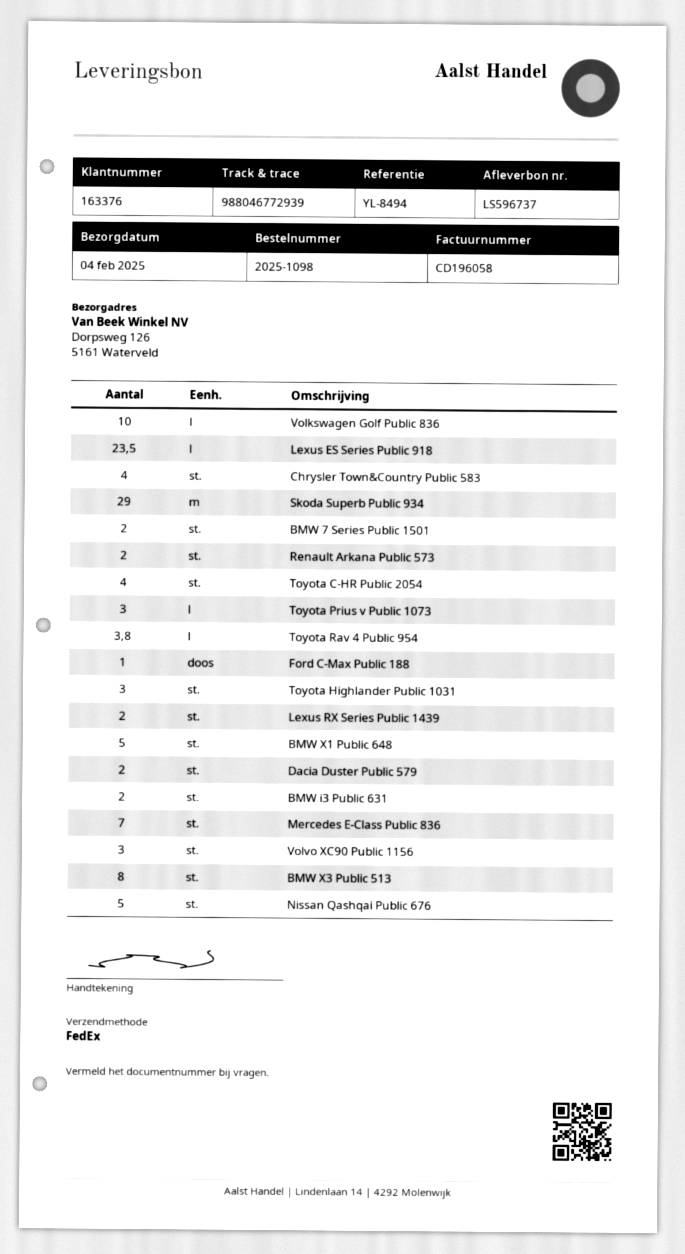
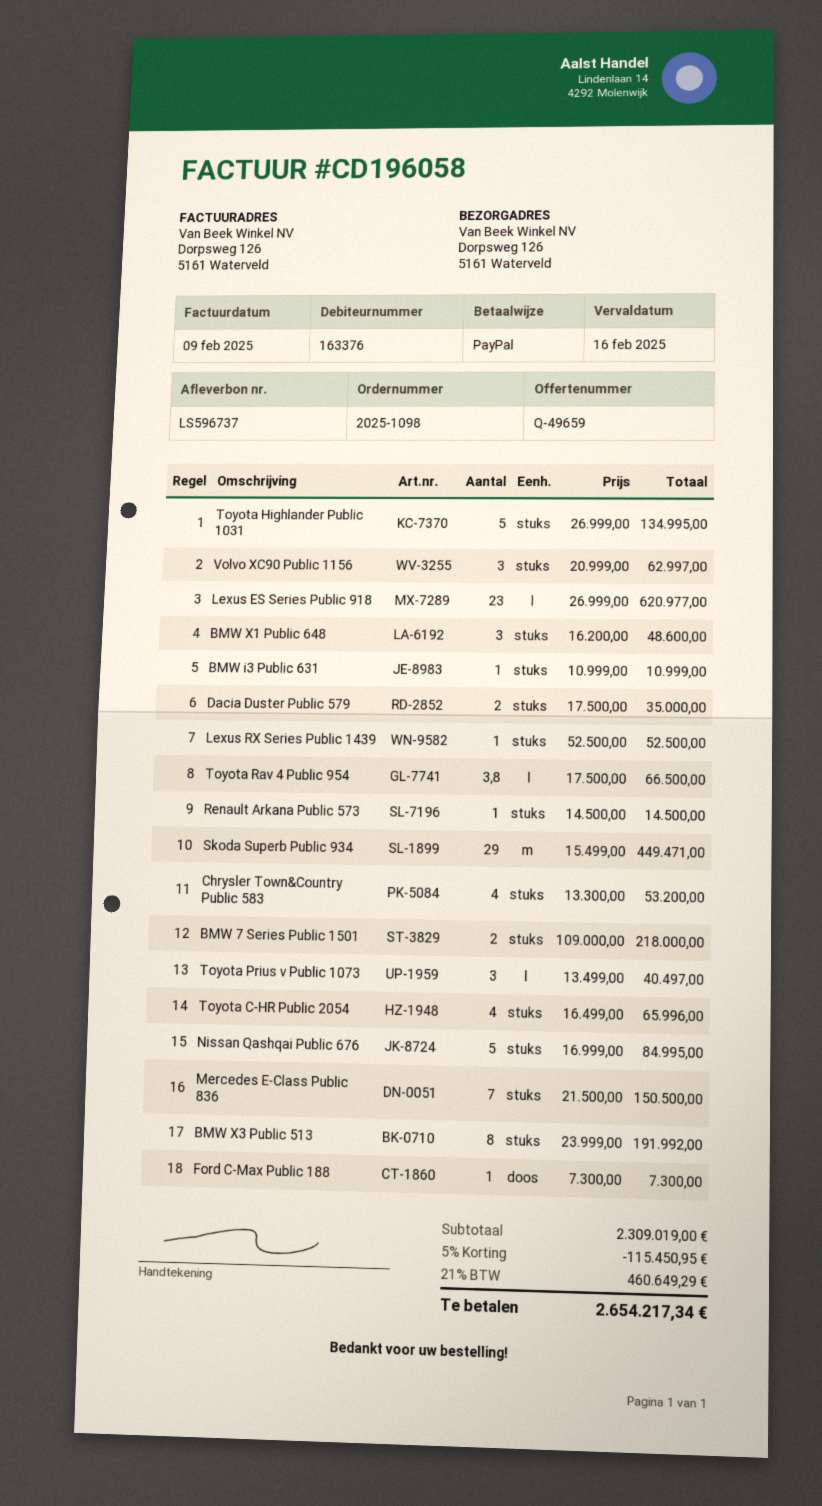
Volkswagen Golf Public 836: 10 -> none
Lexus ES Series Public 918: 23.5 -> 23
Renault Arkana Public 573: 2 -> 1
Toyota Highlander Public 1031: 3 -> 5
Lexus RX Series Public 1439: 2 -> 1
BMW X1 Public 648: 5 -> 3
BMW i3 Public 631: 2 -> 1

